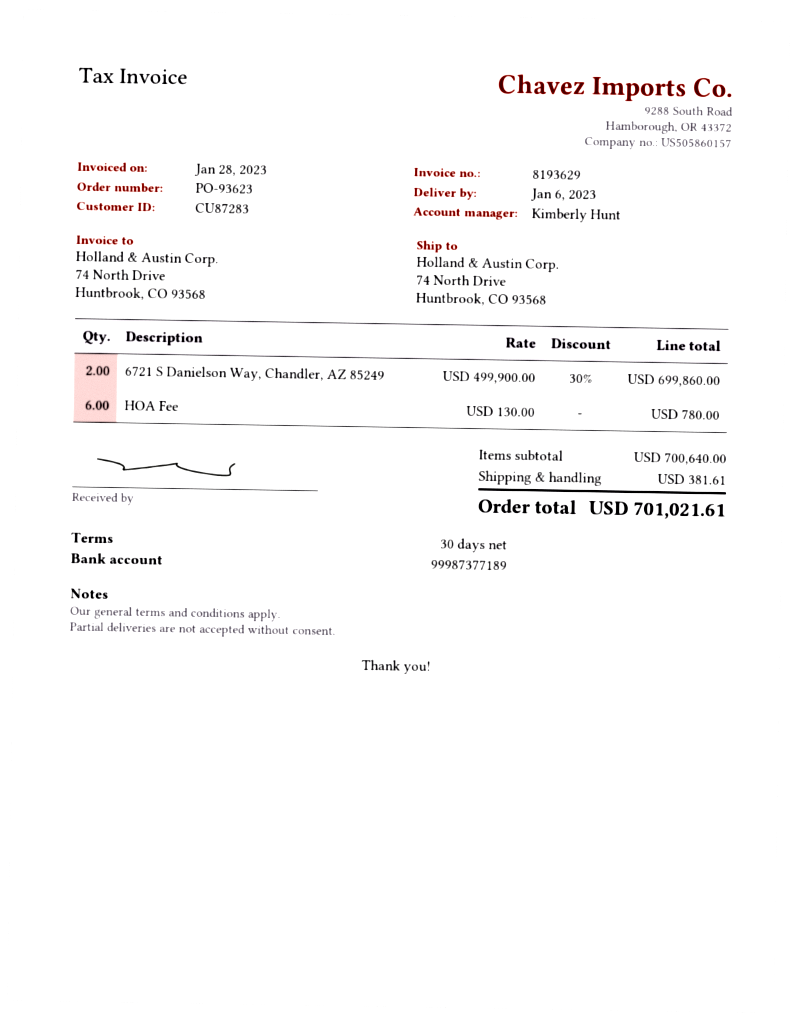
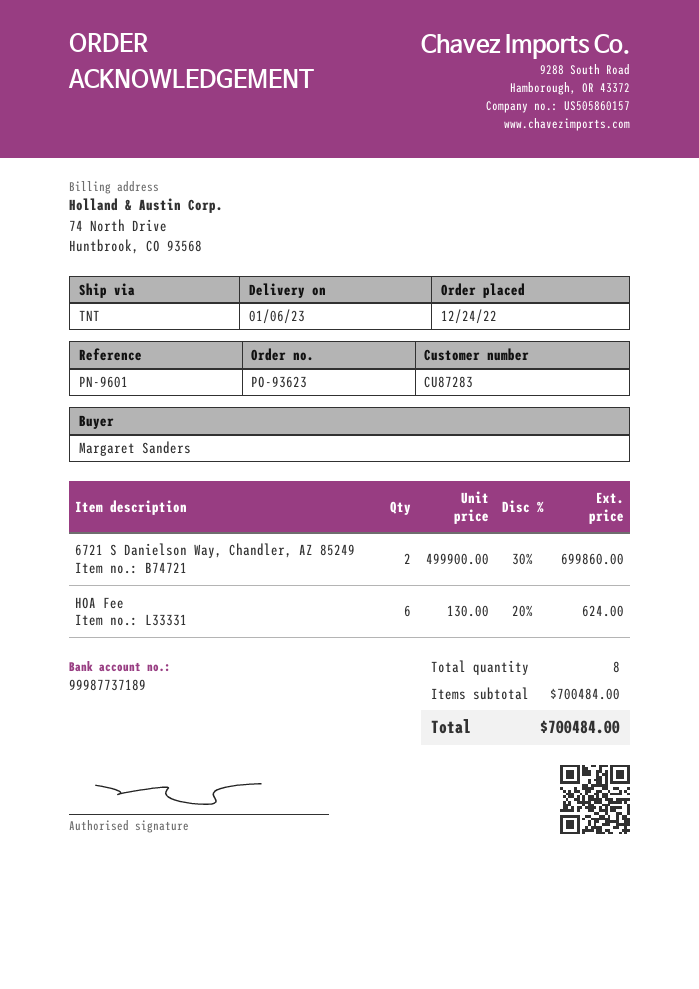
bank account: 99987377189 -> 99987737189
HOA Fee: 6 x 130.00 = 780.00 -> 6 x 130.00 - 20% = 624.00
subtotal: 700640.00 -> 700484.00
shipping: 381.61 -> none
total: 701021.61 -> 700484.00

